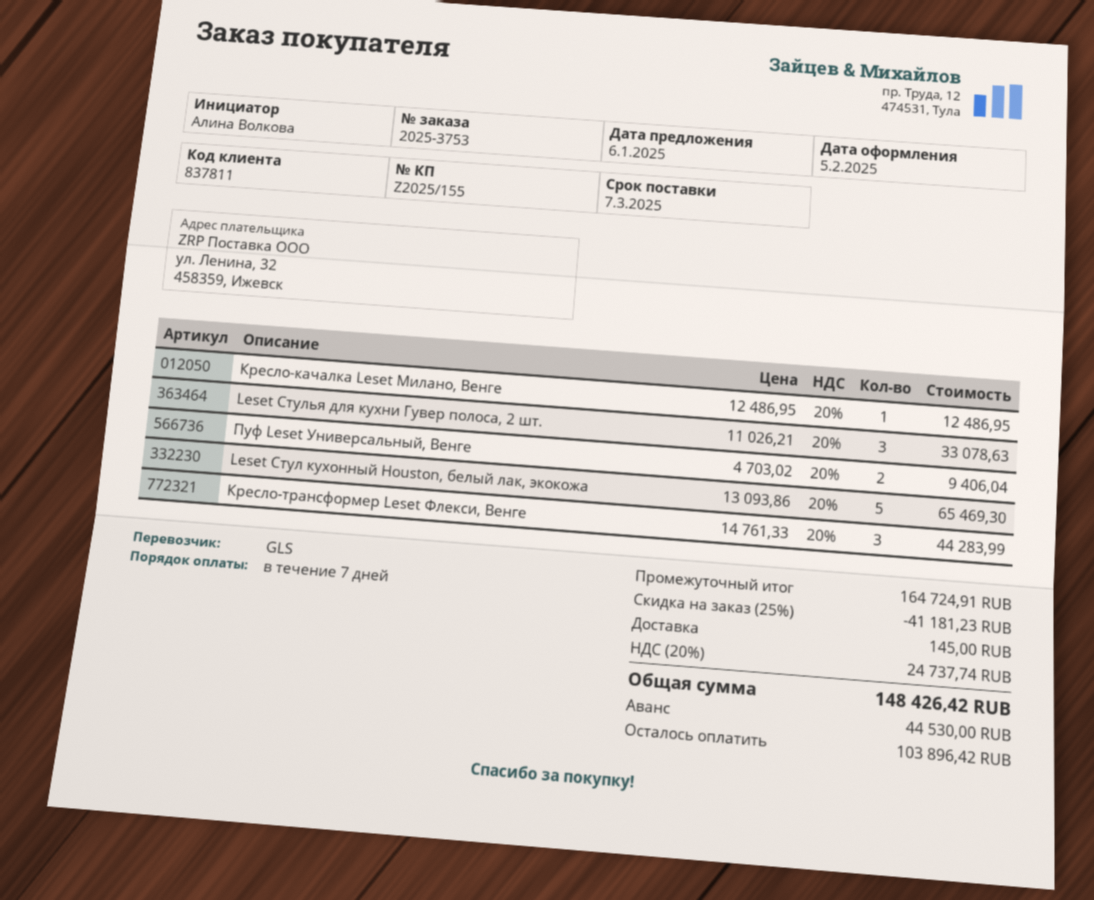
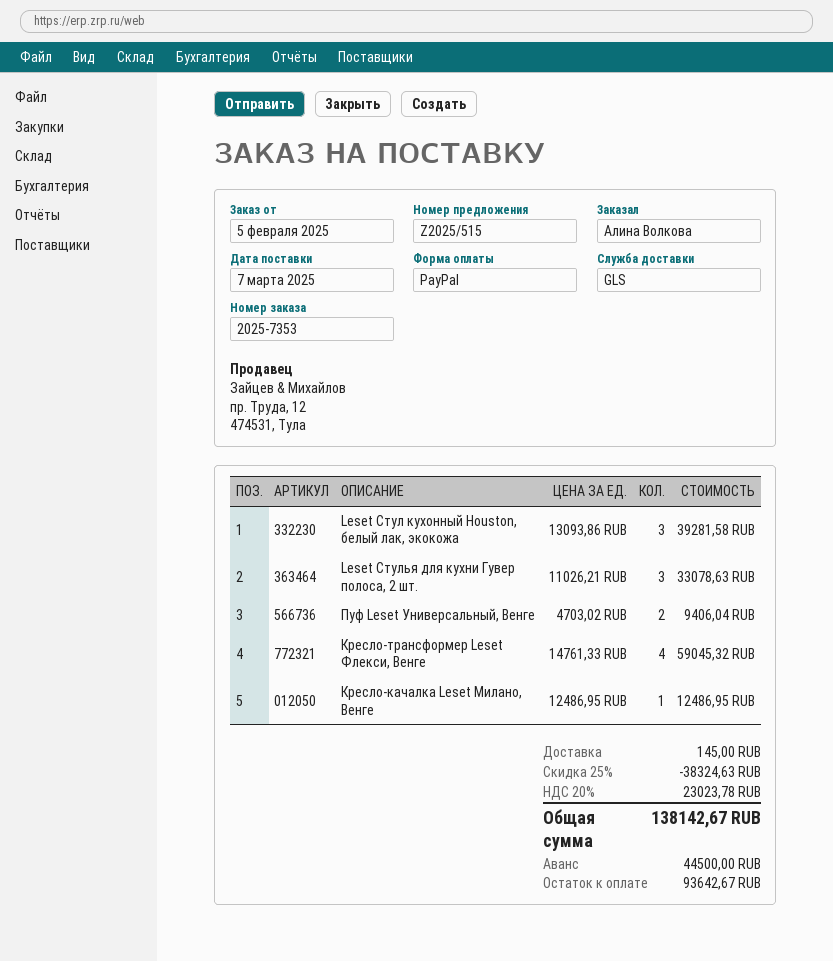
quote number: Z2025/155 -> Z2025/515
order number: 2025-3753 -> 2025-7353
Leset Стул кухонный Houston, белый лак, экокожа: 5 x 13093.86 = 65469.30 -> 3 x 13093.86 = 39281.58
Кресло-трансформер Leset Флекси, Венге: 3 x 14761.33 = 44283.99 -> 4 x 14761.33 = 59045.32
discount: 25% = 41181.23 -> 25% = 38324.63
tax: 20% = 24737.74 -> 20% = 23023.78
total: 148426.42 -> 138142.67
deposit: 44530.00 -> 44500.00
balance: 103896.42 -> 93642.67

